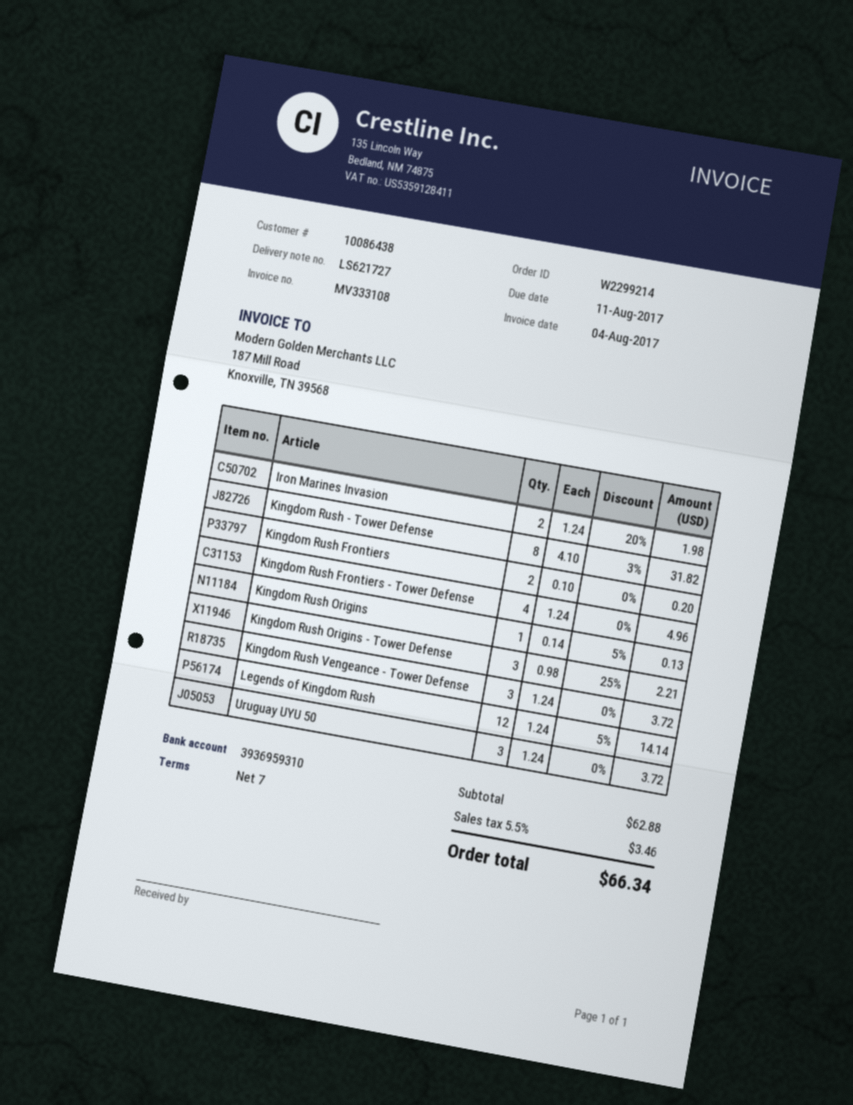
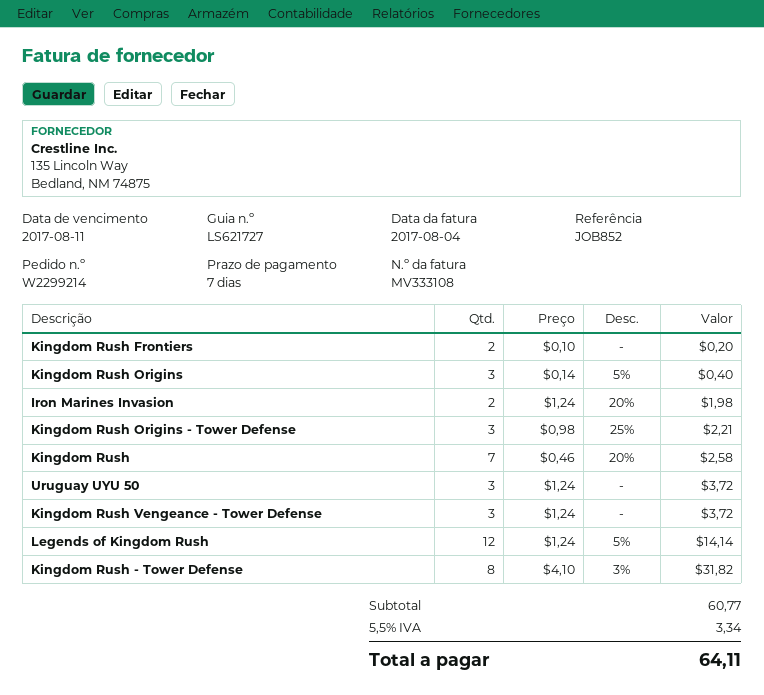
Kingdom Rush Frontiers - Tower Defense: 4 x 1.24 = 4.96 -> none
Kingdom Rush Origins: 1 x 0.14 - 5% = 0.13 -> 3 x 0.14 - 5% = 0.40
Kingdom Rush: none -> 7 x 0.46 - 20% = 2.58
subtotal: 62.88 -> 60.77
tax: 5.5% = 3.46 -> 5.5% = 3.34
total: 66.34 -> 64.11

